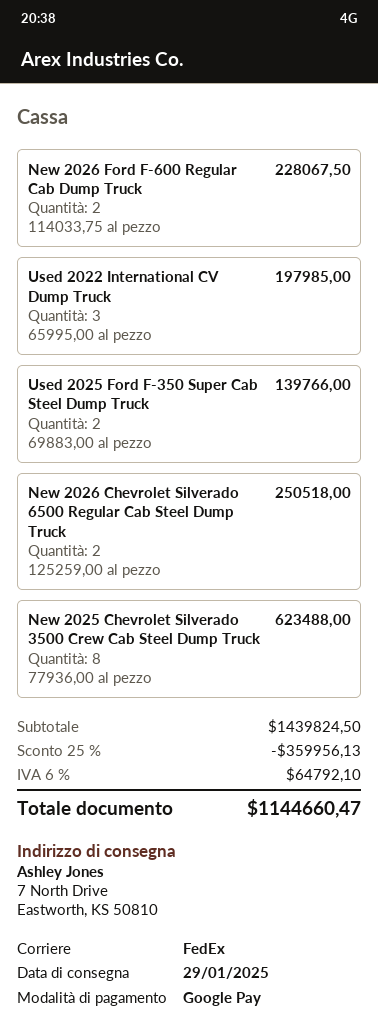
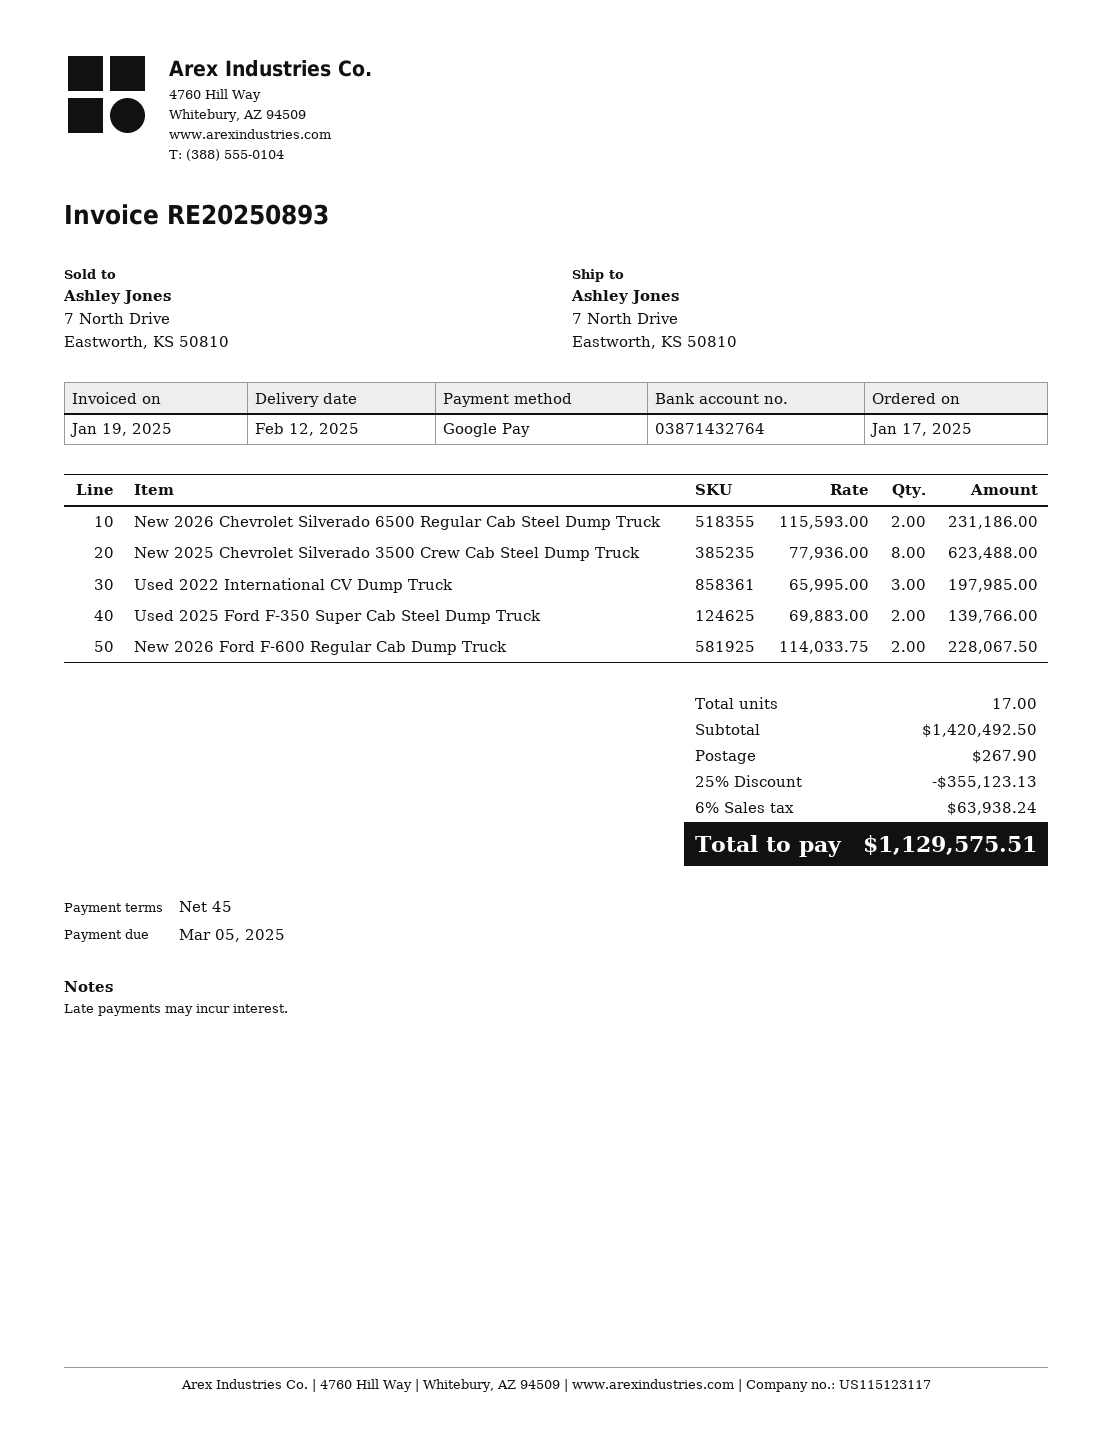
delivery date: 2025-01-29 -> 2025-02-12
New 2026 Chevrolet Silverado 6500 Regular Cab Steel Dump Truck: 2 x 125259.00 = 250518.00 -> 2 x 115593.00 = 231186.00
subtotal: 1439824.50 -> 1420492.50
discount: 25% = 359956.13 -> 25% = 355123.13
shipping: none -> 267.90
tax: 6% = 64792.10 -> 6% = 63938.24
total: 1144660.47 -> 1129575.51

